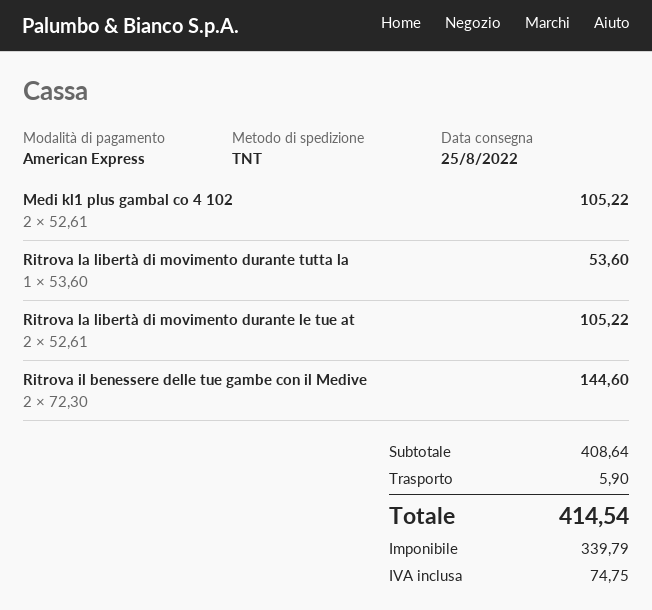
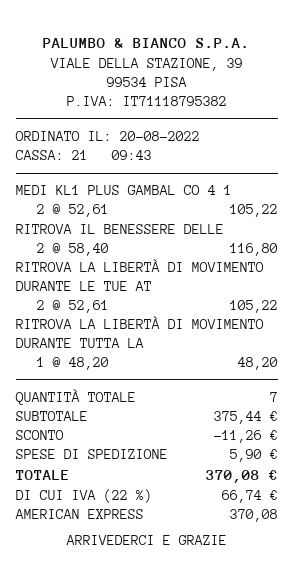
Ritrova la libertà di movimento durante tutta la: 1 x 53.60 = 53.60 -> 1 x 48.20 = 48.20
Ritrova il benessere delle tue gambe con il Medive: 2 x 72.30 = 144.60 -> 2 x 58.40 = 116.80
subtotal: 408.64 -> 375.44
discount: none -> 11.26
tax: 74.75 -> 66.74
total: 414.54 -> 370.08

